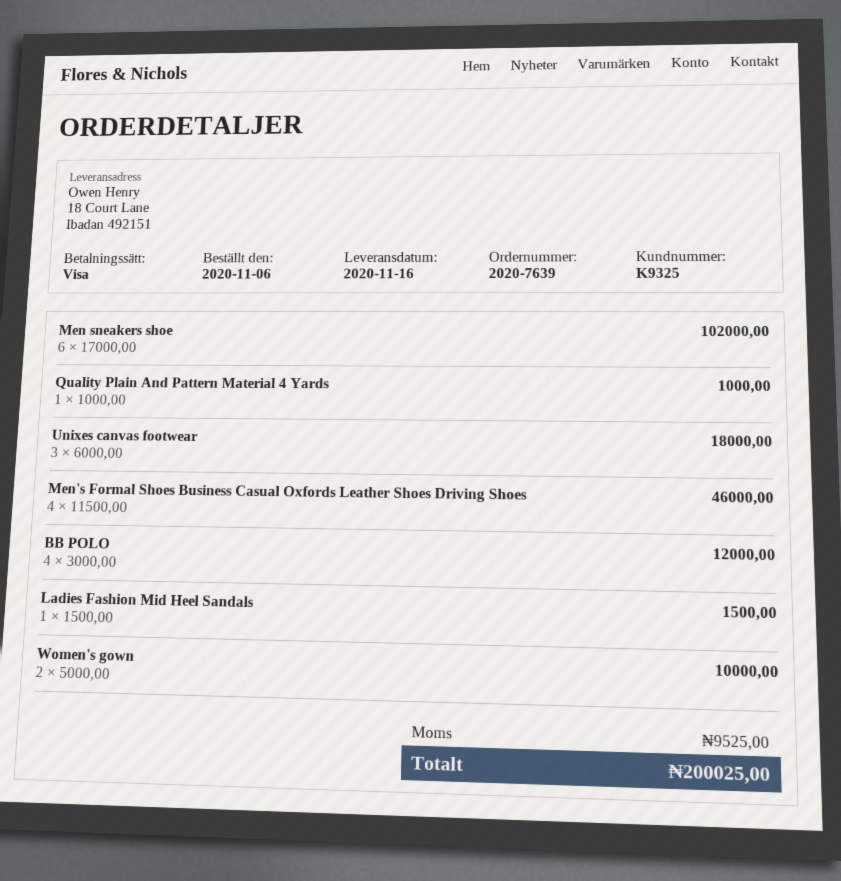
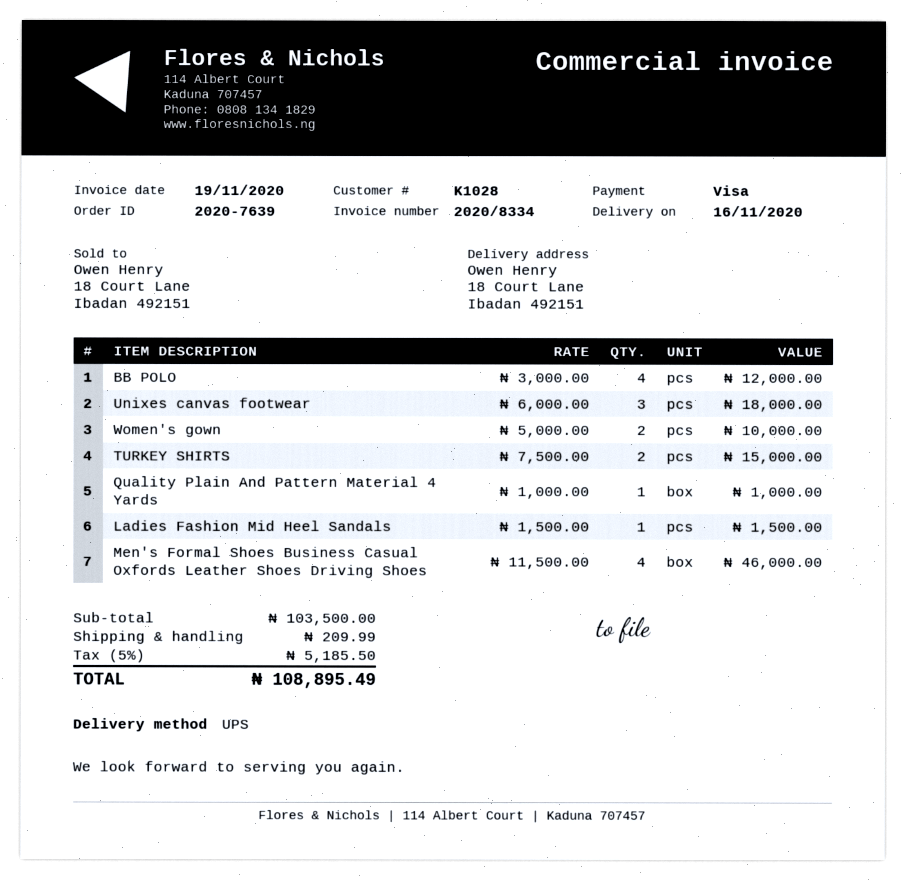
customer number: K9325 -> K1028
Men sneakers shoe: 6 x 17000.00 = 102000.00 -> none
TURKEY SHIRTS: none -> 2 x 7500.00 = 15000.00
shipping: none -> 209.99
tax: 9525.00 -> 5185.50
total: 200025.00 -> 108895.49

